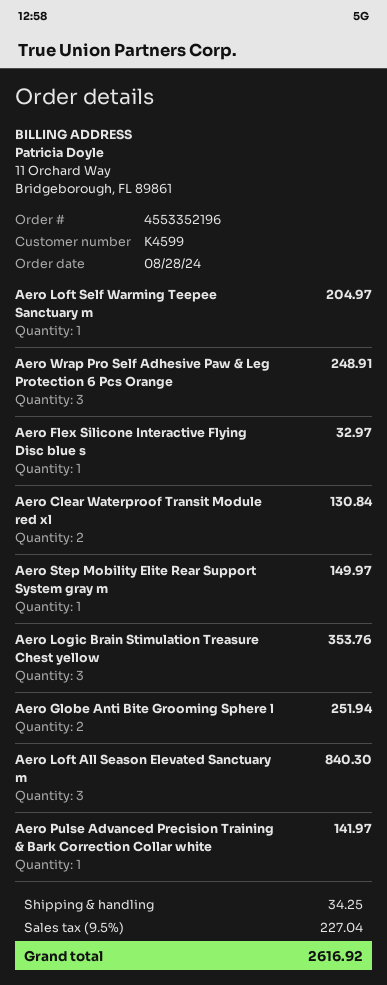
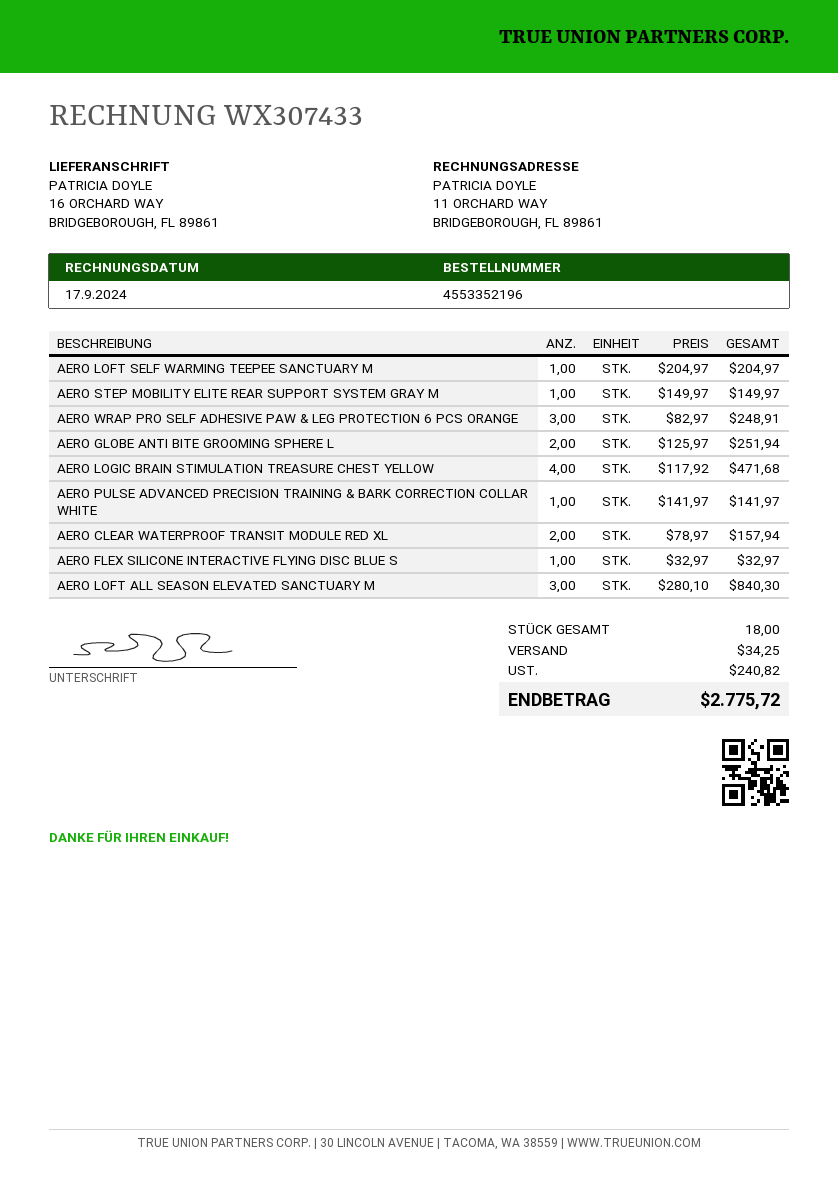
Aero Clear Waterproof Transit Module red xl: 2 for 130.84 -> 2 for 157.94
Aero Logic Brain Stimulation Treasure Chest yellow: 3 for 353.76 -> 4 for 471.68
tax: 227.04 -> 240.82
total: 2616.92 -> 2775.72

